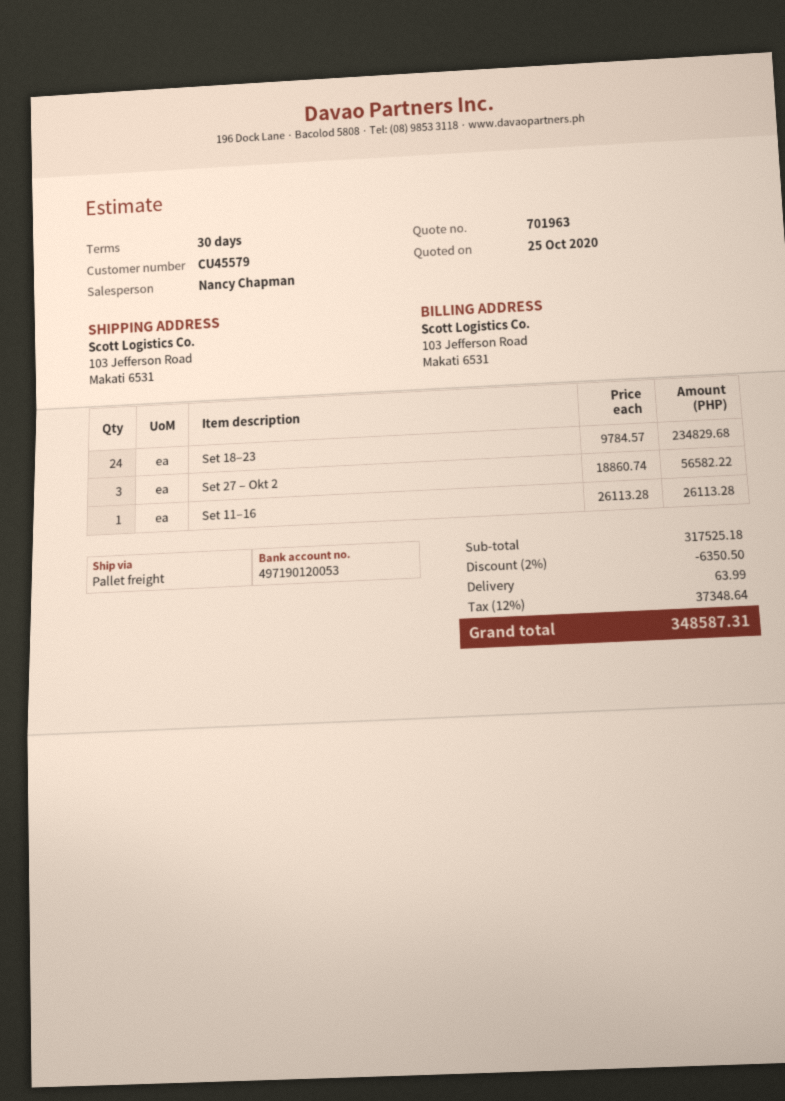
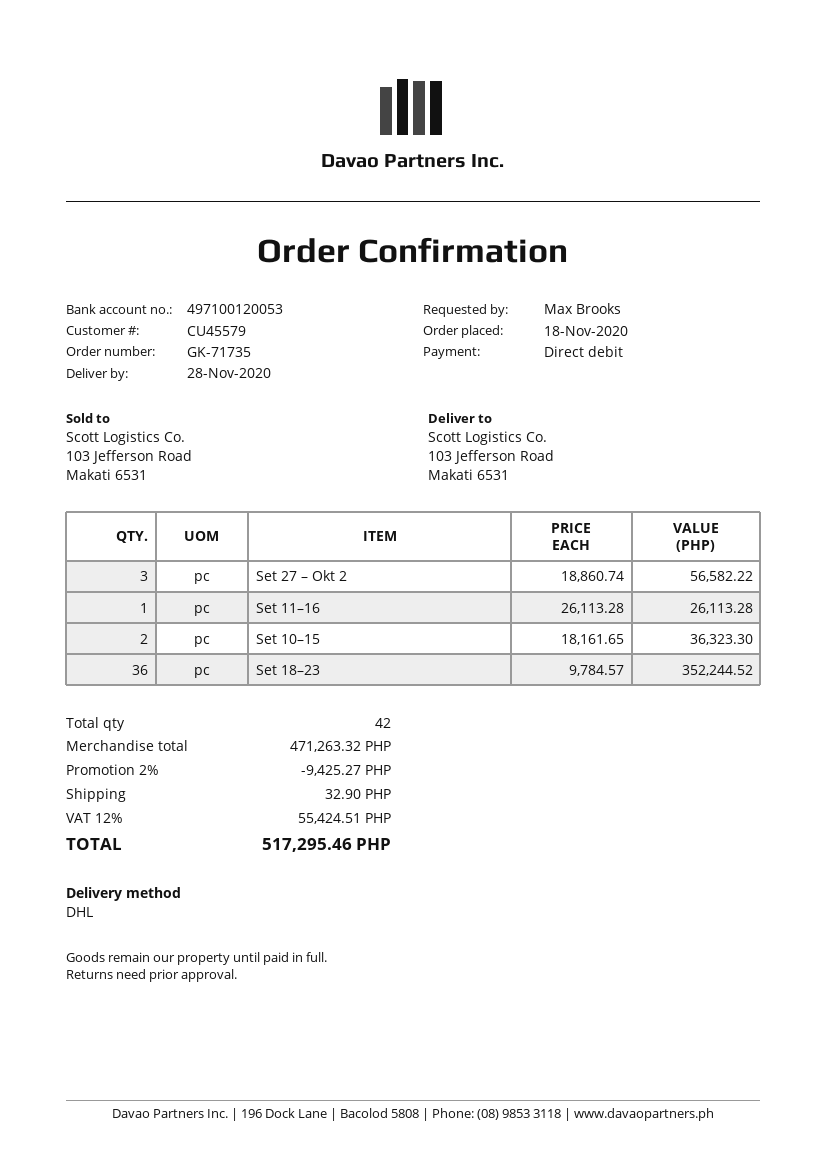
bank account: 497190120053 -> 497100120053
shipping method: pallet freight -> DHL
Set 18–23: 24 x 9784.57 = 234829.68 -> 36 x 9784.57 = 352244.52
Set 10–15: none -> 2 x 18161.65 = 36323.30
subtotal: 317525.18 -> 471263.32
discount: 2% = 6350.50 -> 2% = 9425.27
shipping: 63.99 -> 32.90
tax: 12% = 37348.64 -> 12% = 55424.51
total: 348587.31 -> 517295.46

